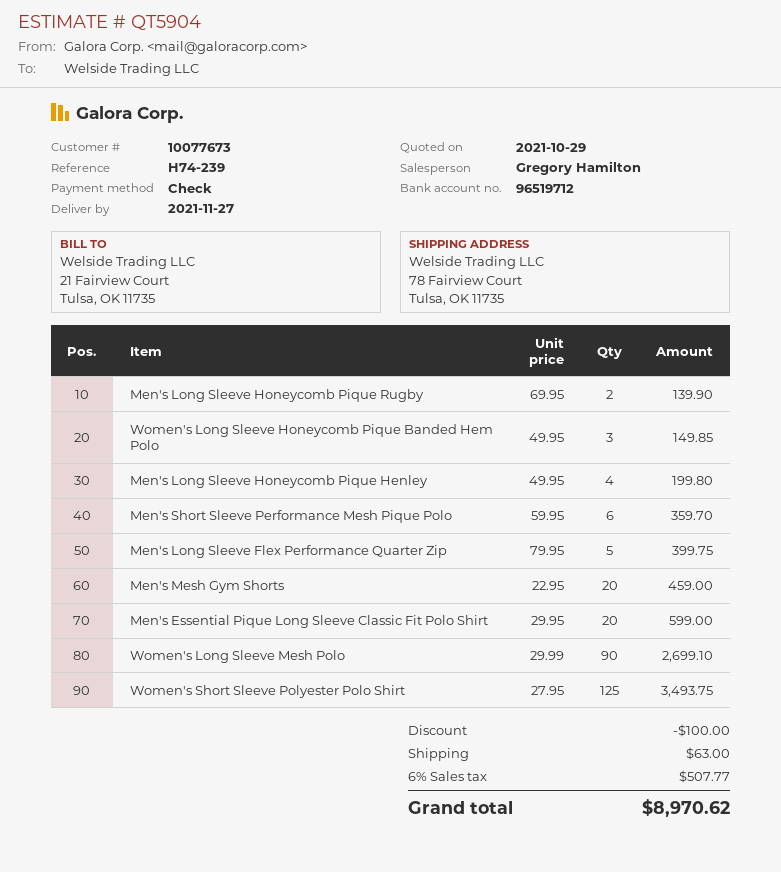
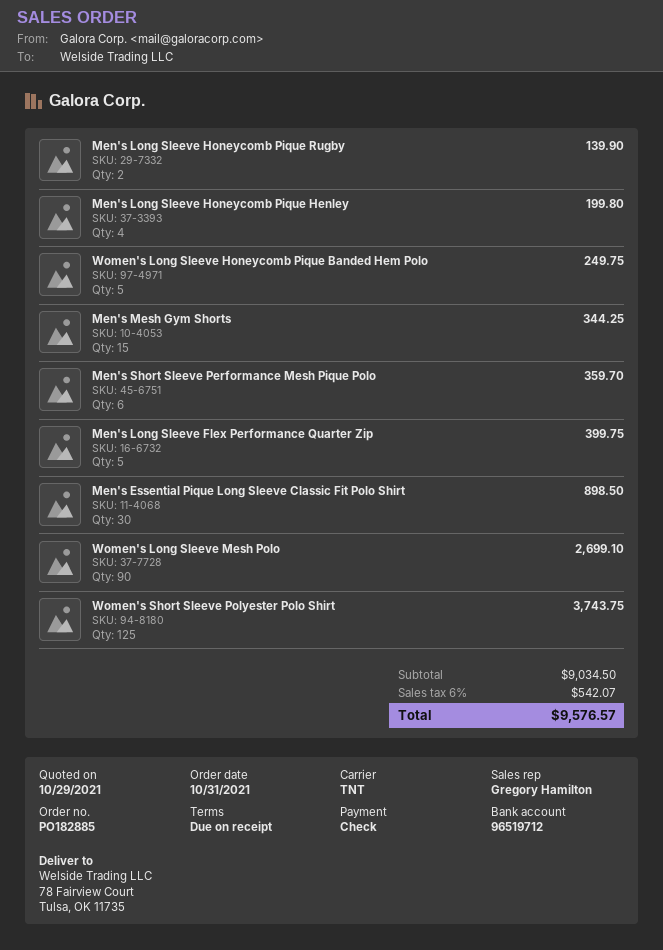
Women's Long Sleeve Honeycomb Pique Banded Hem Polo: 3 for 149.85 -> 5 for 249.75
Men's Mesh Gym Shorts: 20 for 459.00 -> 15 for 344.25
Men's Essential Pique Long Sleeve Classic Fit Polo Shirt: 20 for 599.00 -> 30 for 898.50
Women's Short Sleeve Polyester Polo Shirt: 125 for 3493.75 -> 125 for 3743.75
discount: 100.00 -> none
shipping: 63.00 -> none
tax: 6% = 507.77 -> 6% = 542.07
total: 8970.62 -> 9576.57

